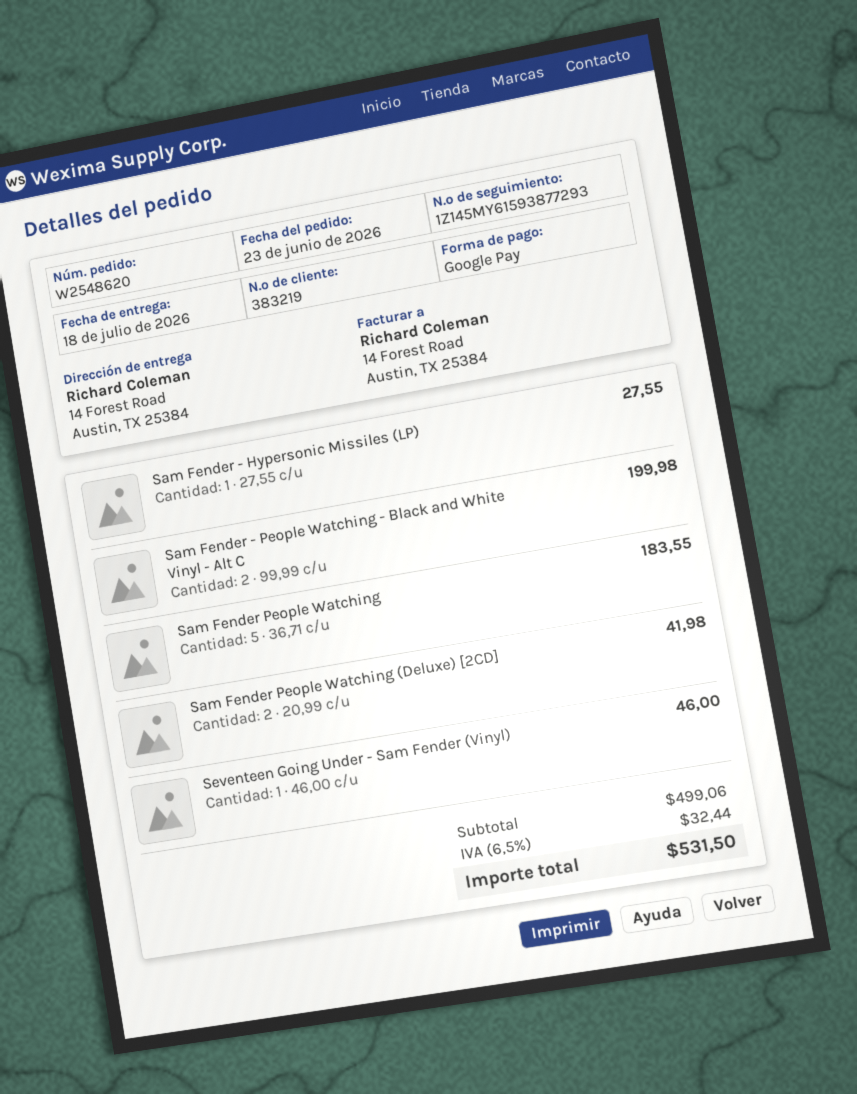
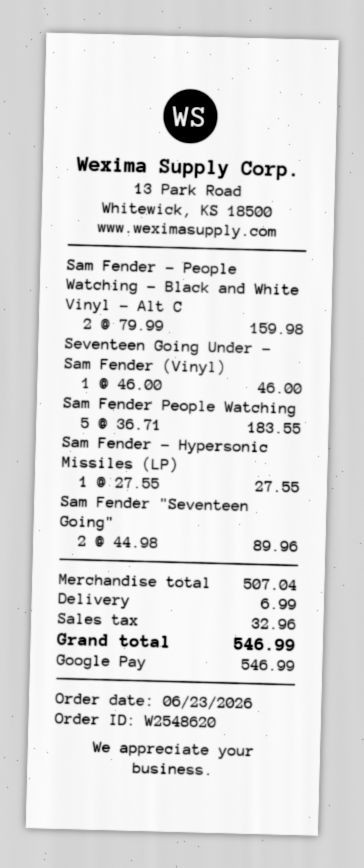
Sam Fender - People Watching - Black and White Vinyl - Alt C: 2 x 99.99 = 199.98 -> 2 x 79.99 = 159.98
Sam Fender People Watching (Deluxe) [2CD]: 2 x 20.99 = 41.98 -> none
Sam Fender "Seventeen Going": none -> 2 x 44.98 = 89.96
subtotal: 499.06 -> 507.04
shipping: none -> 6.99
tax: 32.44 -> 32.96
total: 531.50 -> 546.99

